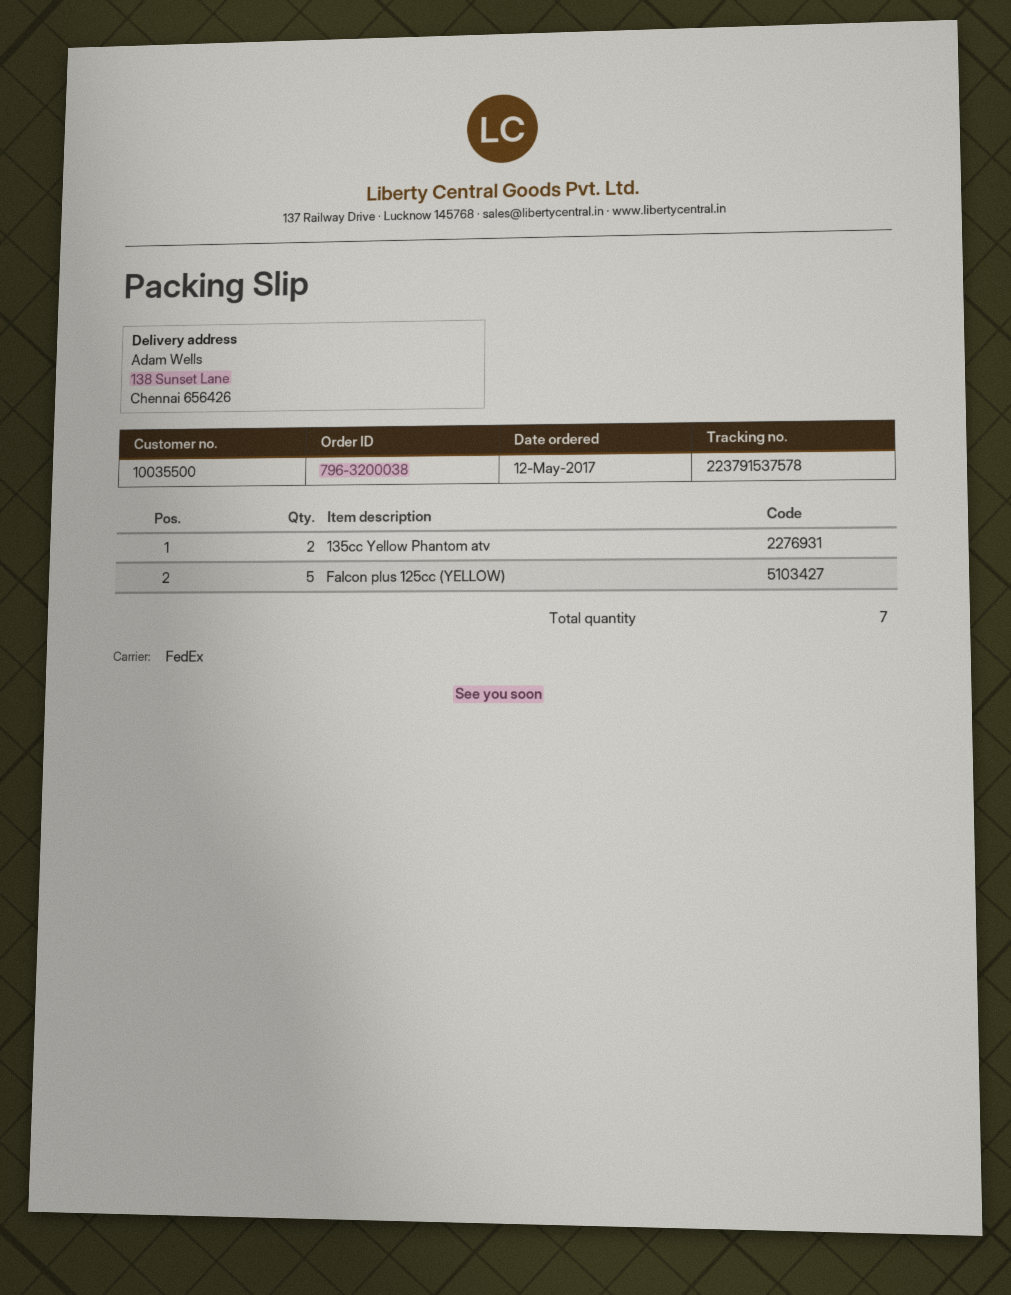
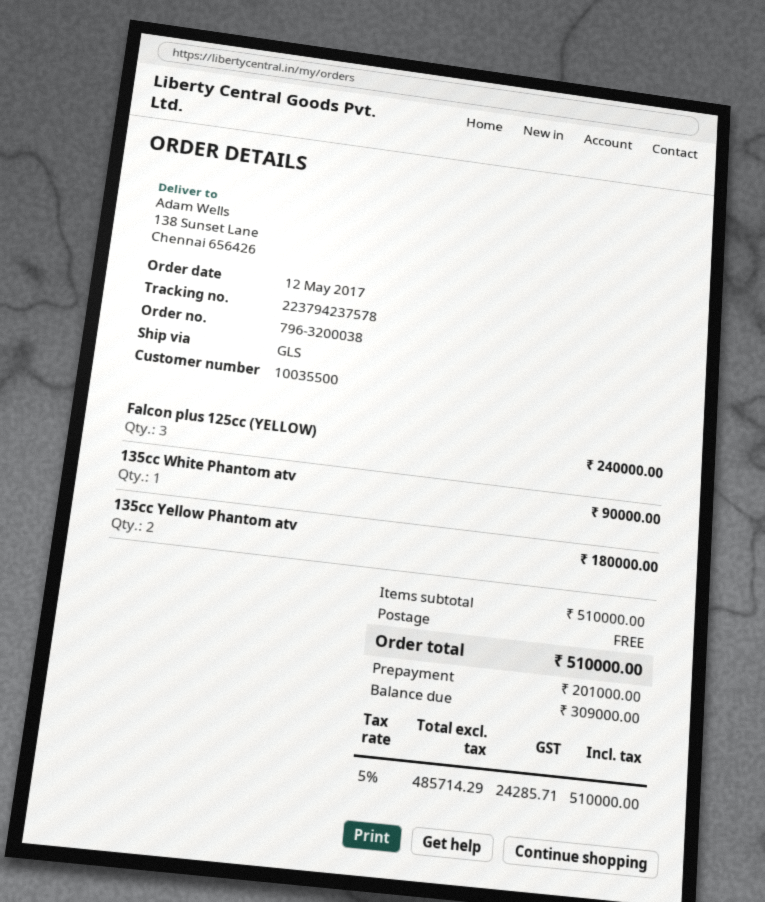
shipping method: FedEx -> GLS
tracking number: 223791537578 -> 223794237578
Falcon plus 125cc (YELLOW): 5 -> 3
135cc White Phantom atv: none -> 1

